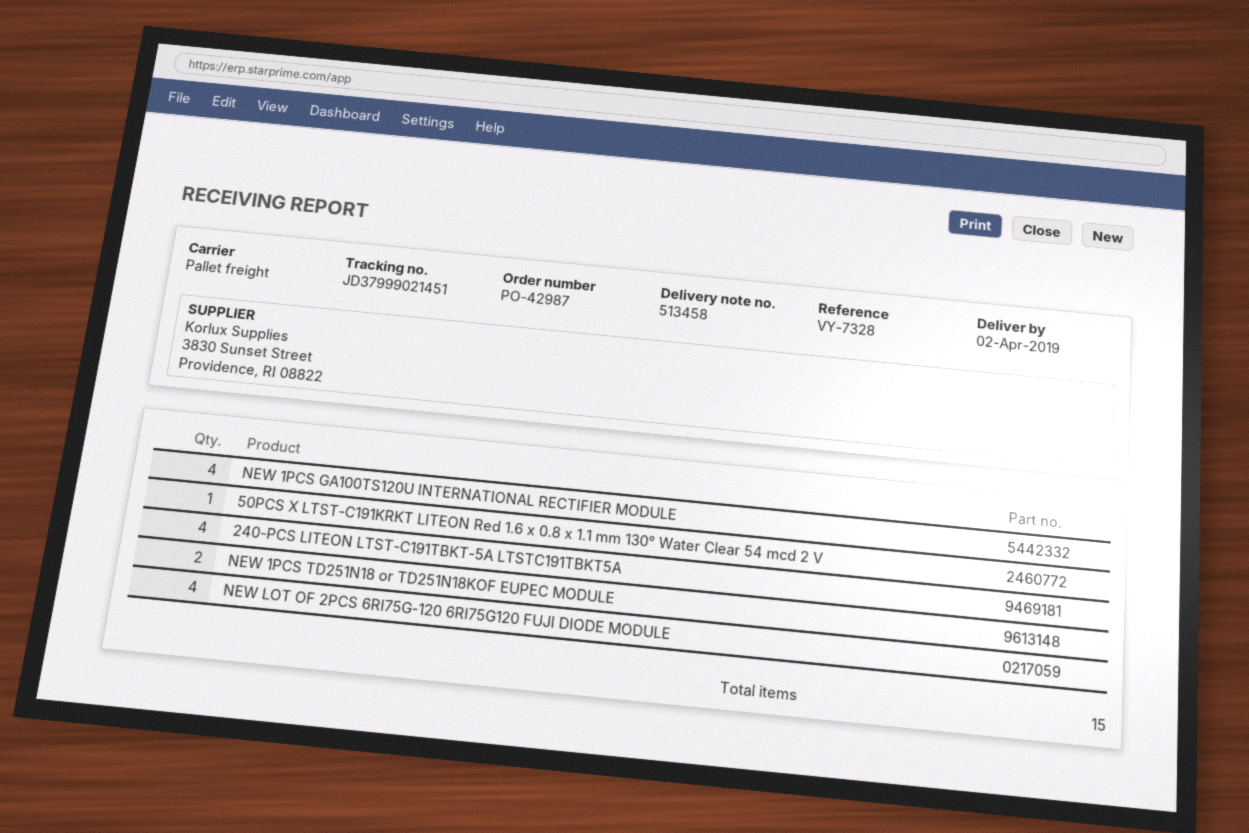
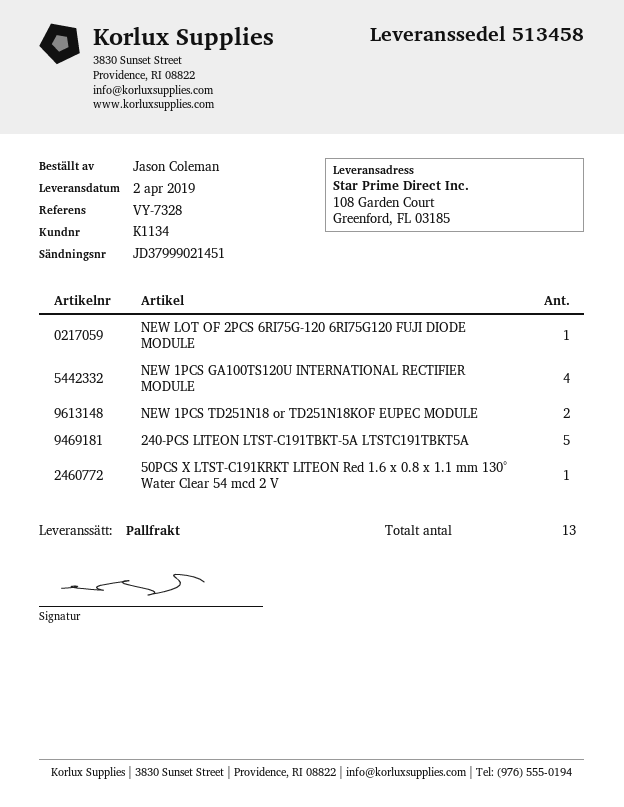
240-PCS LITEON LTST-C191TBKT-5A LTSTC191TBKT5A: 4 -> 5
NEW LOT OF 2PCS 6RI75G-120 6RI75G120 FUJI DIODE MODULE: 4 -> 1
total quantity: 15 -> 13

